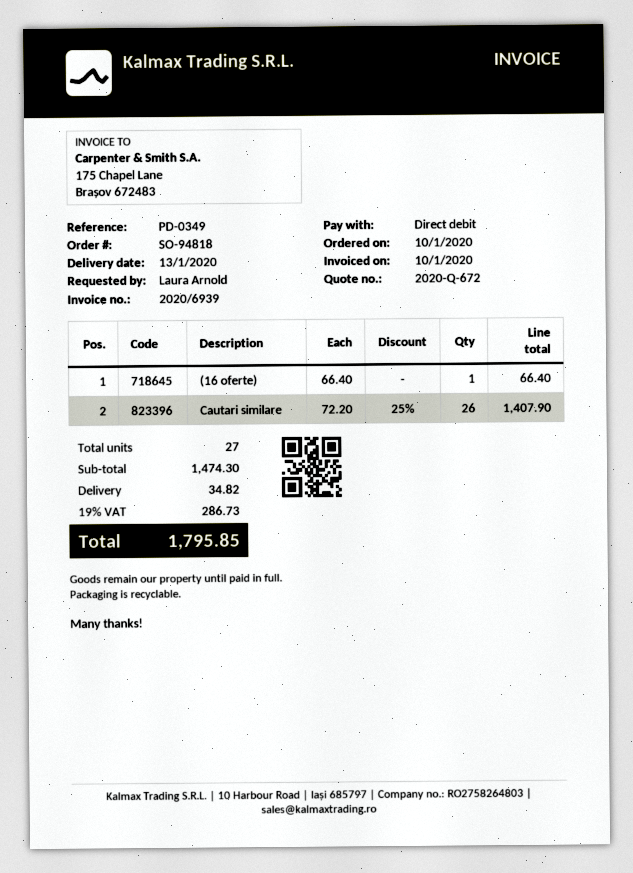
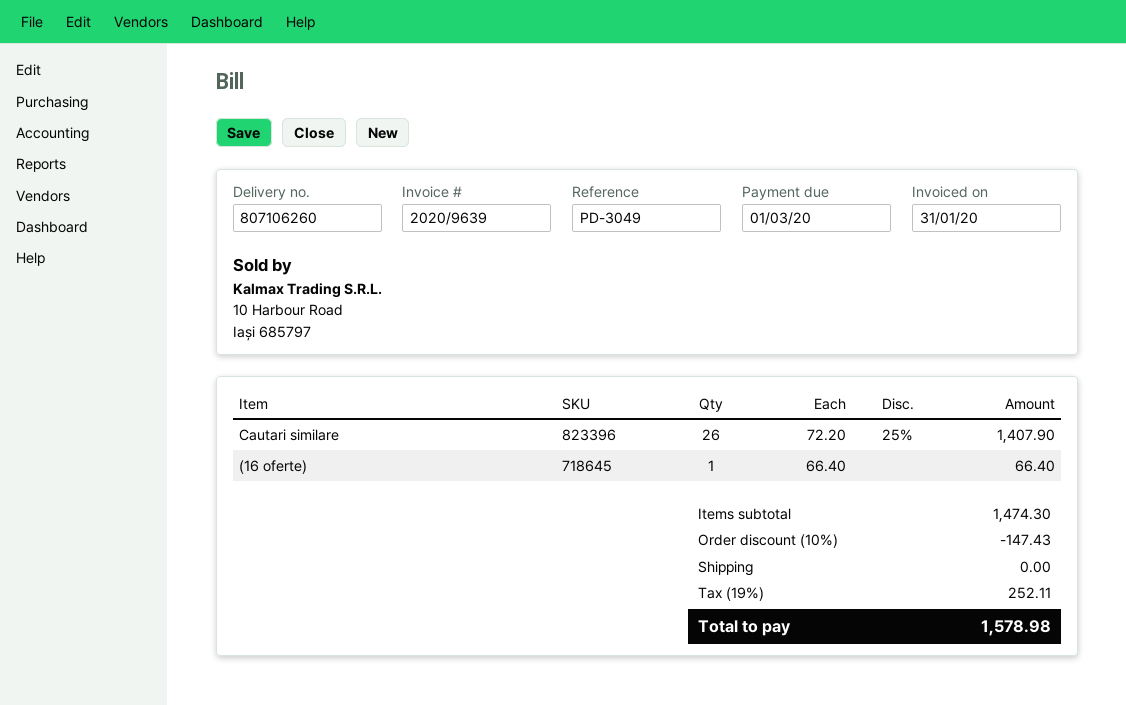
invoice number: 2020/6939 -> 2020/9639
invoice date: 2020-01-10 -> 2020-01-31
reference: PD-0349 -> PD-3049
discount: none -> 10% = 147.43
shipping: 34.82 -> 0.00
tax: 19% = 286.73 -> 19% = 252.11
total: 1795.85 -> 1578.98

